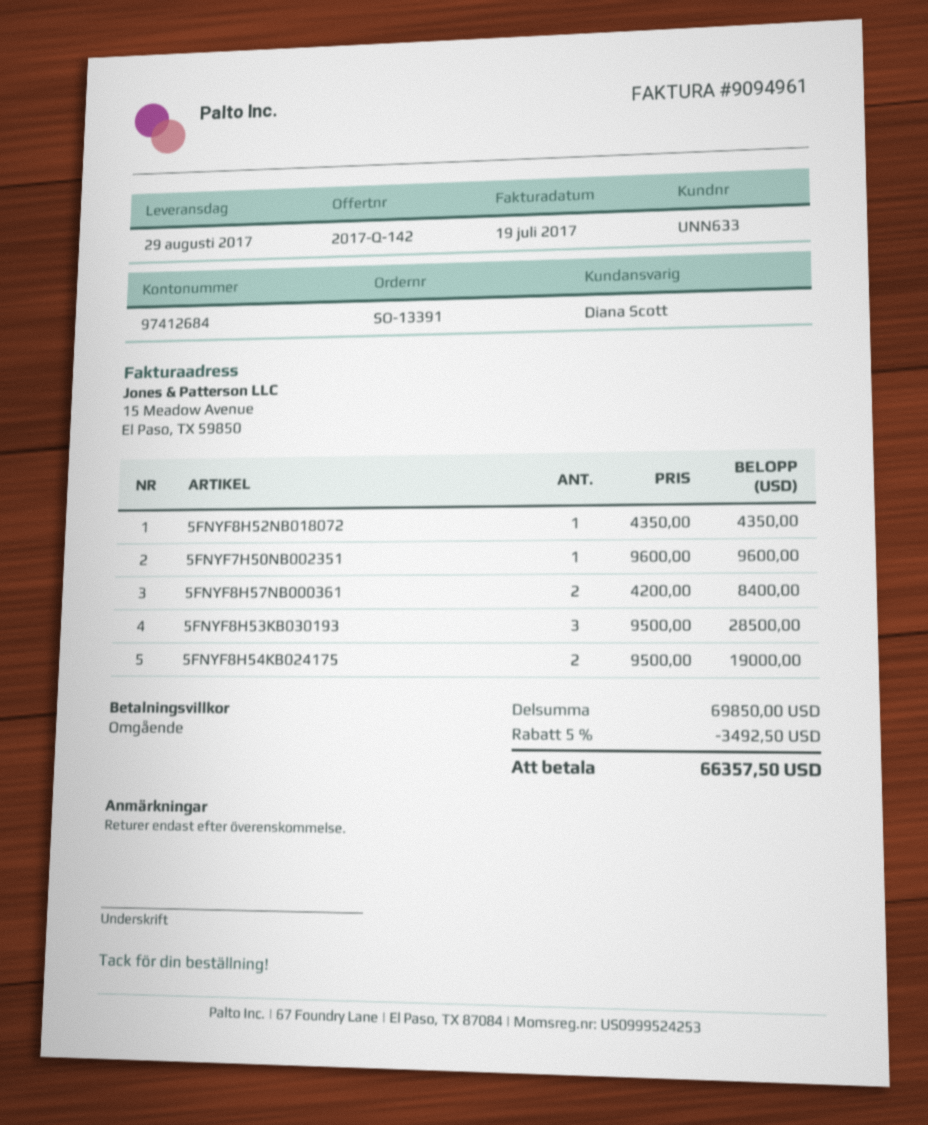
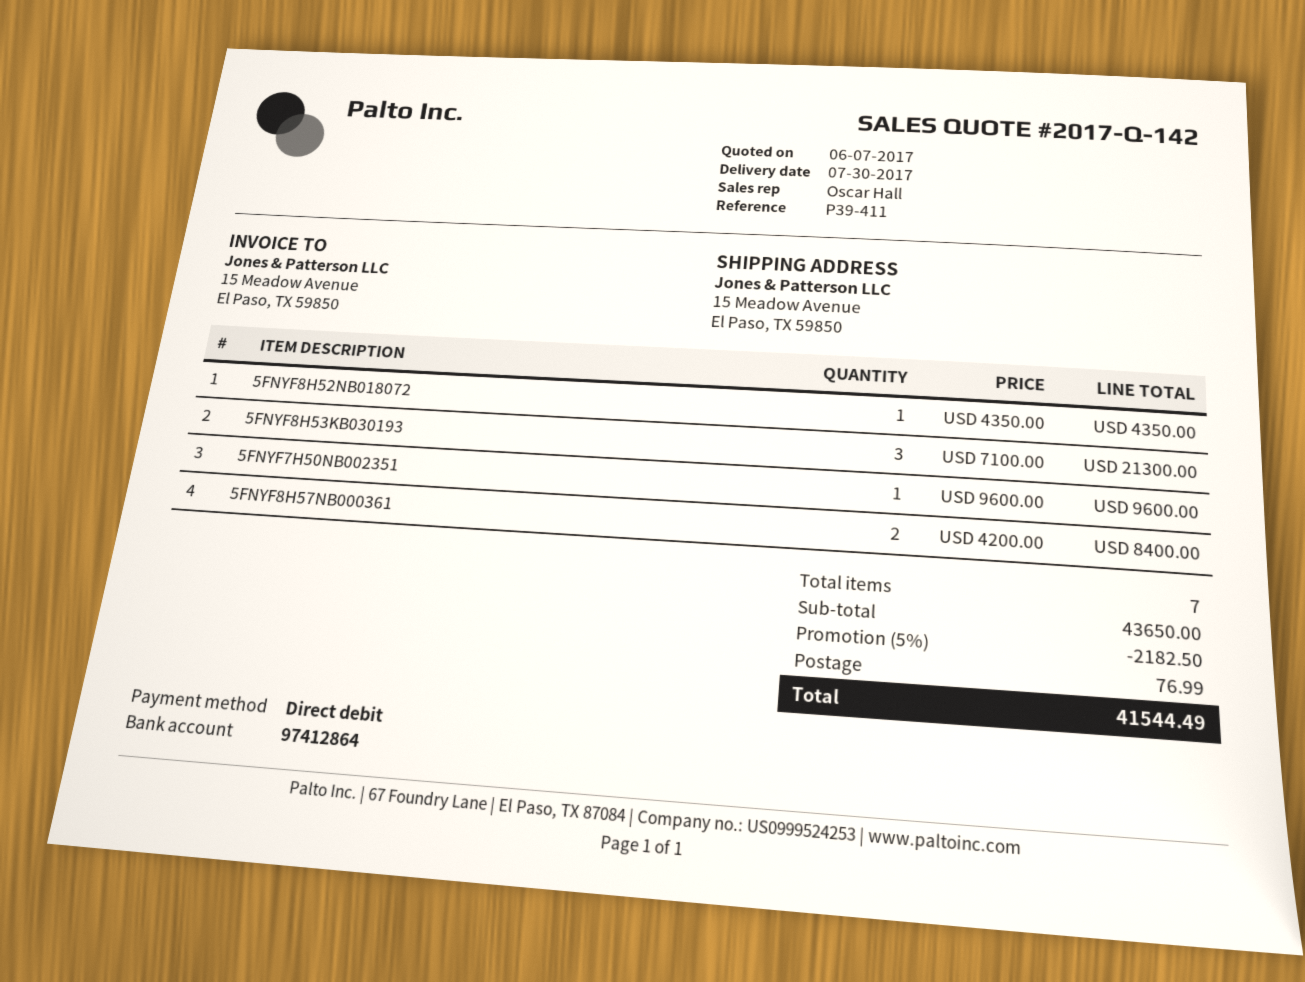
delivery date: 2017-08-29 -> 2017-07-30
sales rep: Diana Scott -> Oscar Hall
bank account: 97412684 -> 97412864
5FNYF8H53KB030193: 3 x 9500.00 = 28500.00 -> 3 x 7100.00 = 21300.00
5FNYF8H54KB024175: 2 x 9500.00 = 19000.00 -> none
subtotal: 69850.00 -> 43650.00
discount: 5% = 3492.50 -> 5% = 2182.50
shipping: none -> 76.99
total: 66357.50 -> 41544.49

